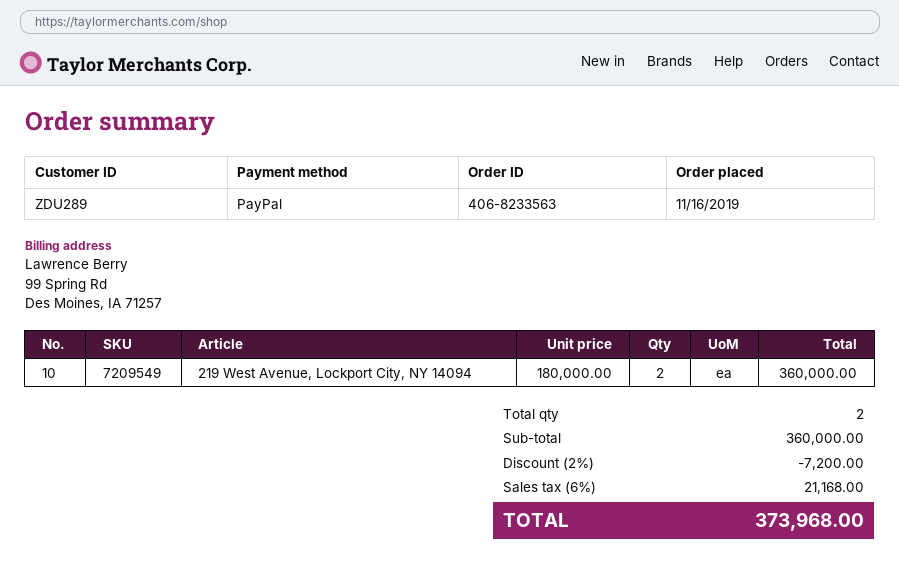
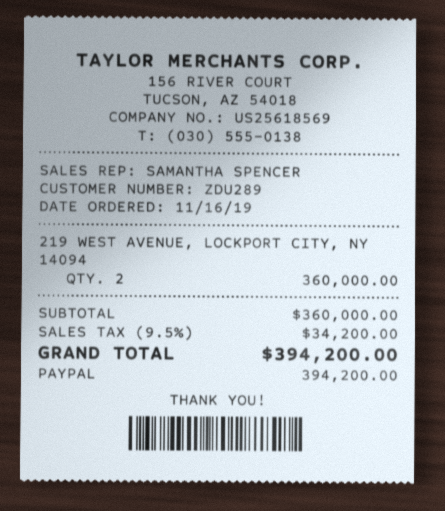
discount: 2% = 7200.00 -> none
tax: 6% = 21168.00 -> 9.5% = 34200.00
total: 373968.00 -> 394200.00

